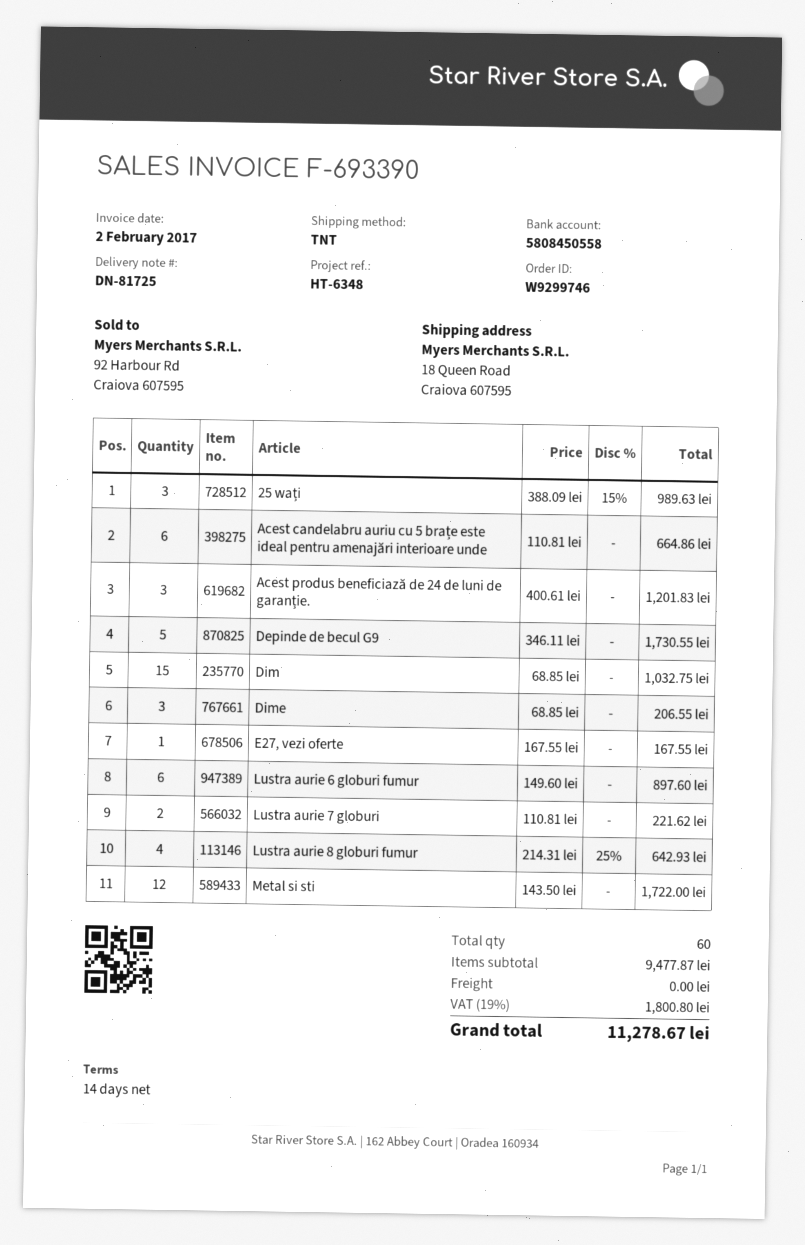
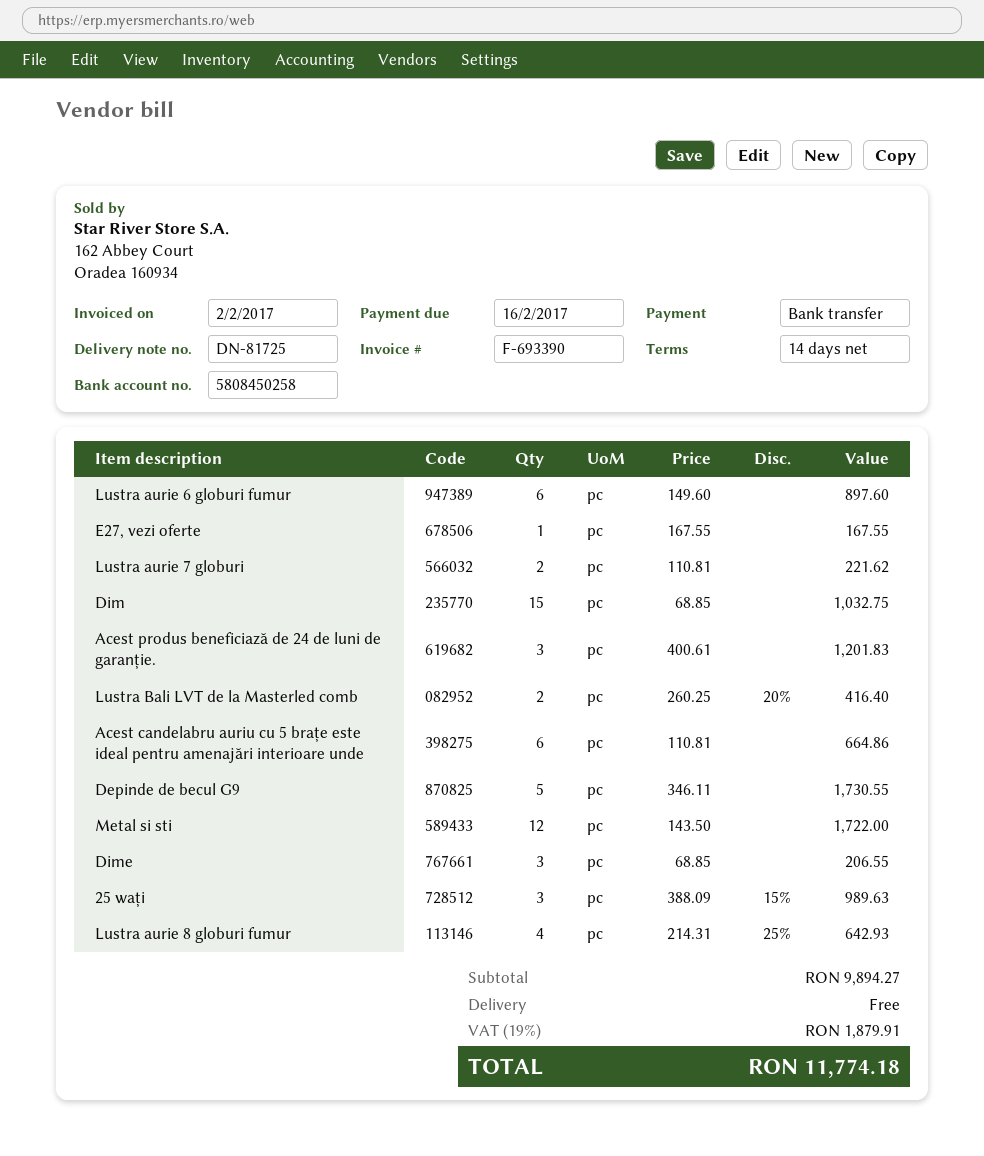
bank account: 5808450558 -> 5808450258
Lustra Bali LVT de la Masterled comb: none -> 2 x 260.25 - 20% = 416.40
subtotal: 9477.87 -> 9894.27
tax: 19% = 1800.80 -> 19% = 1879.91
total: 11278.67 -> 11774.18

